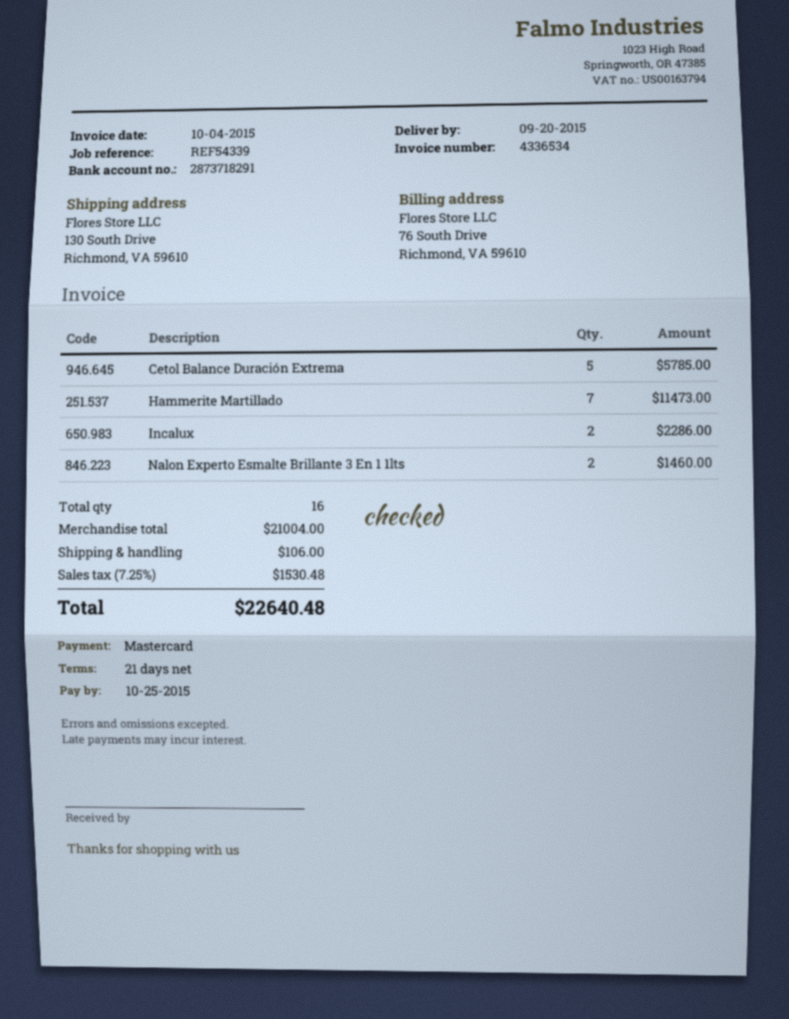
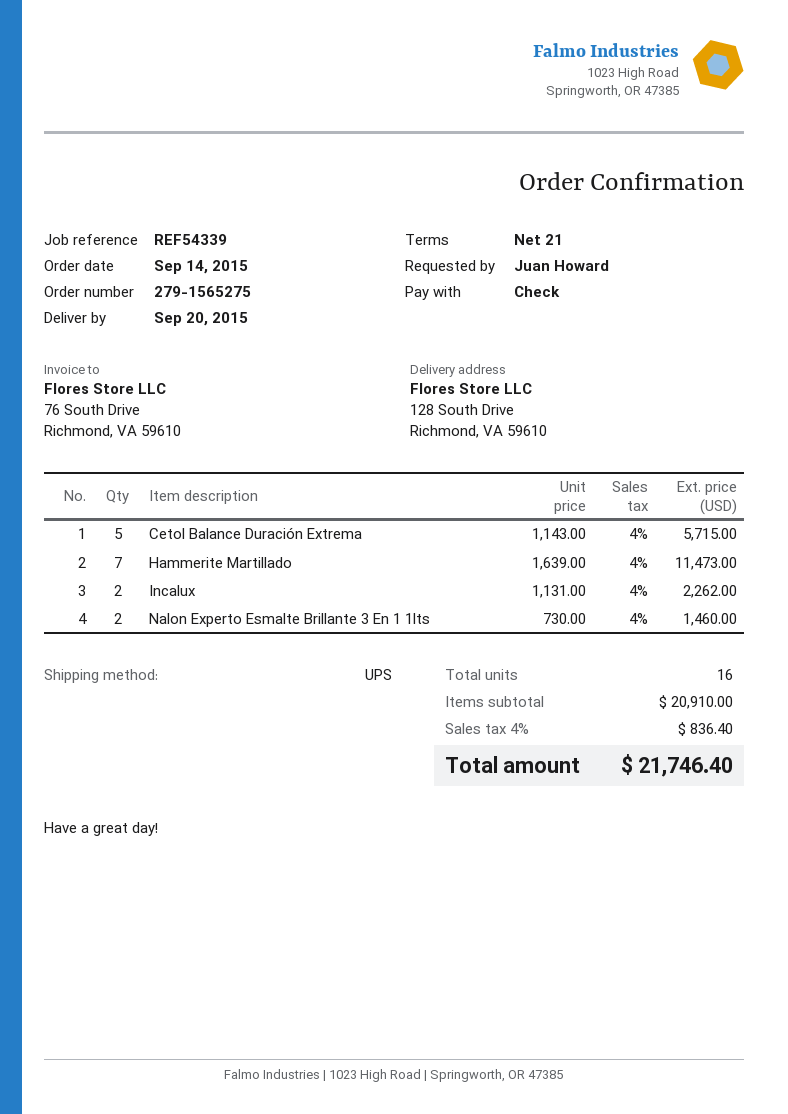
payment method: Mastercard -> cheque
ship to: 130 South Drive, Richmond, VA 59610 -> 128 South Drive, Richmond, VA 59610
Cetol Balance Duración Extrema: 5 for 5785.00 -> 5 for 5715.00
Incalux: 2 for 2286.00 -> 2 for 2262.00
subtotal: 21004.00 -> 20910.00
shipping: 106.00 -> none
tax: 7.25% = 1530.48 -> 4% = 836.40
total: 22640.48 -> 21746.40

